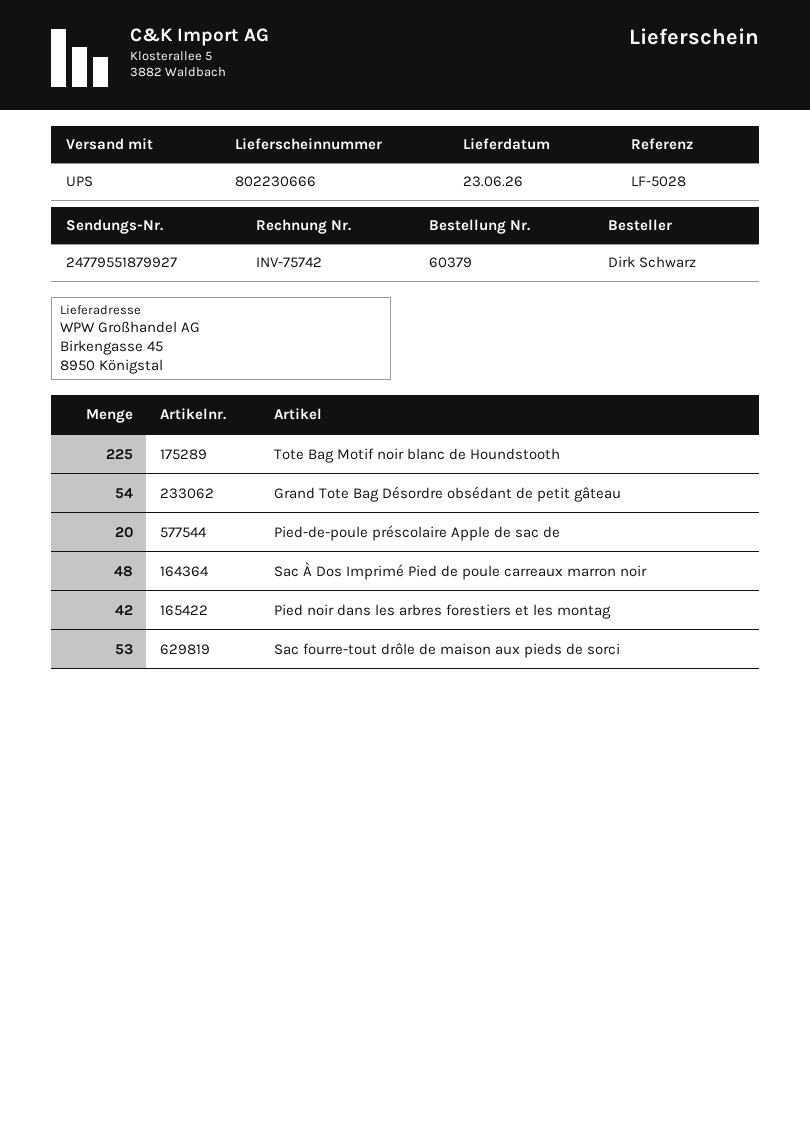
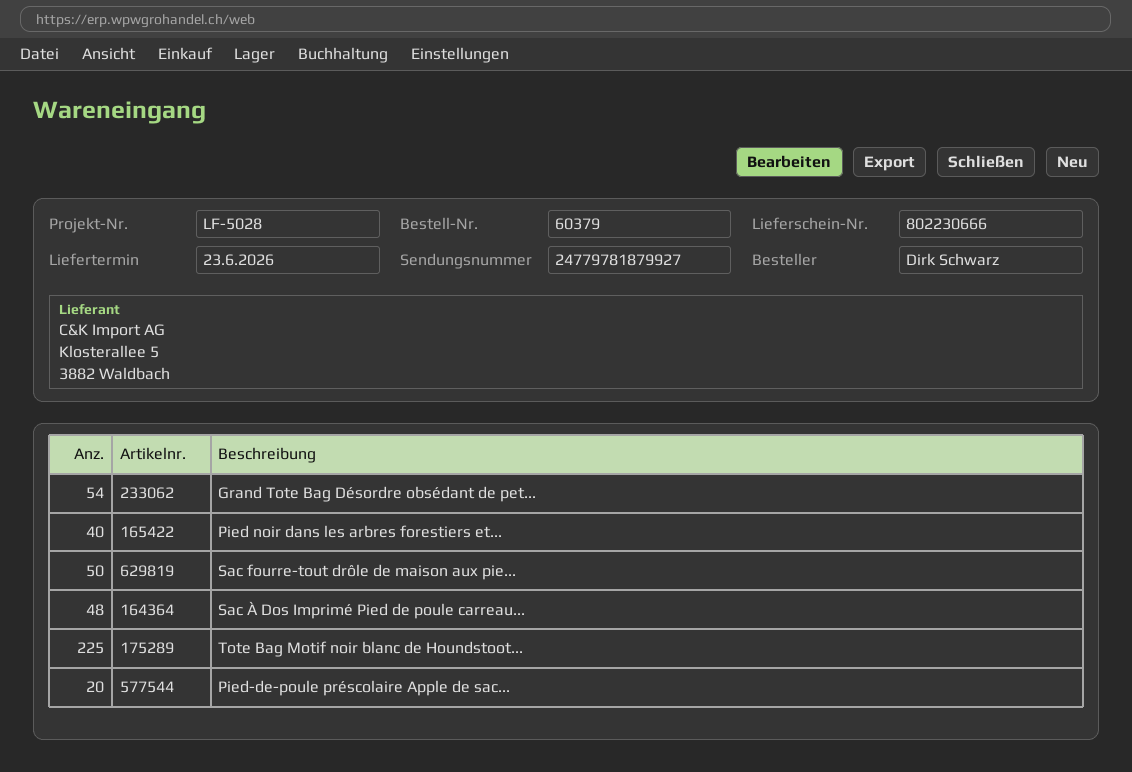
tracking number: 24779551879927 -> 24779781879927
Pied noir dans les arbres forestiers et les montag: 42 -> 40
Sac fourre-tout drôle de maison aux pieds de sorci: 53 -> 50

